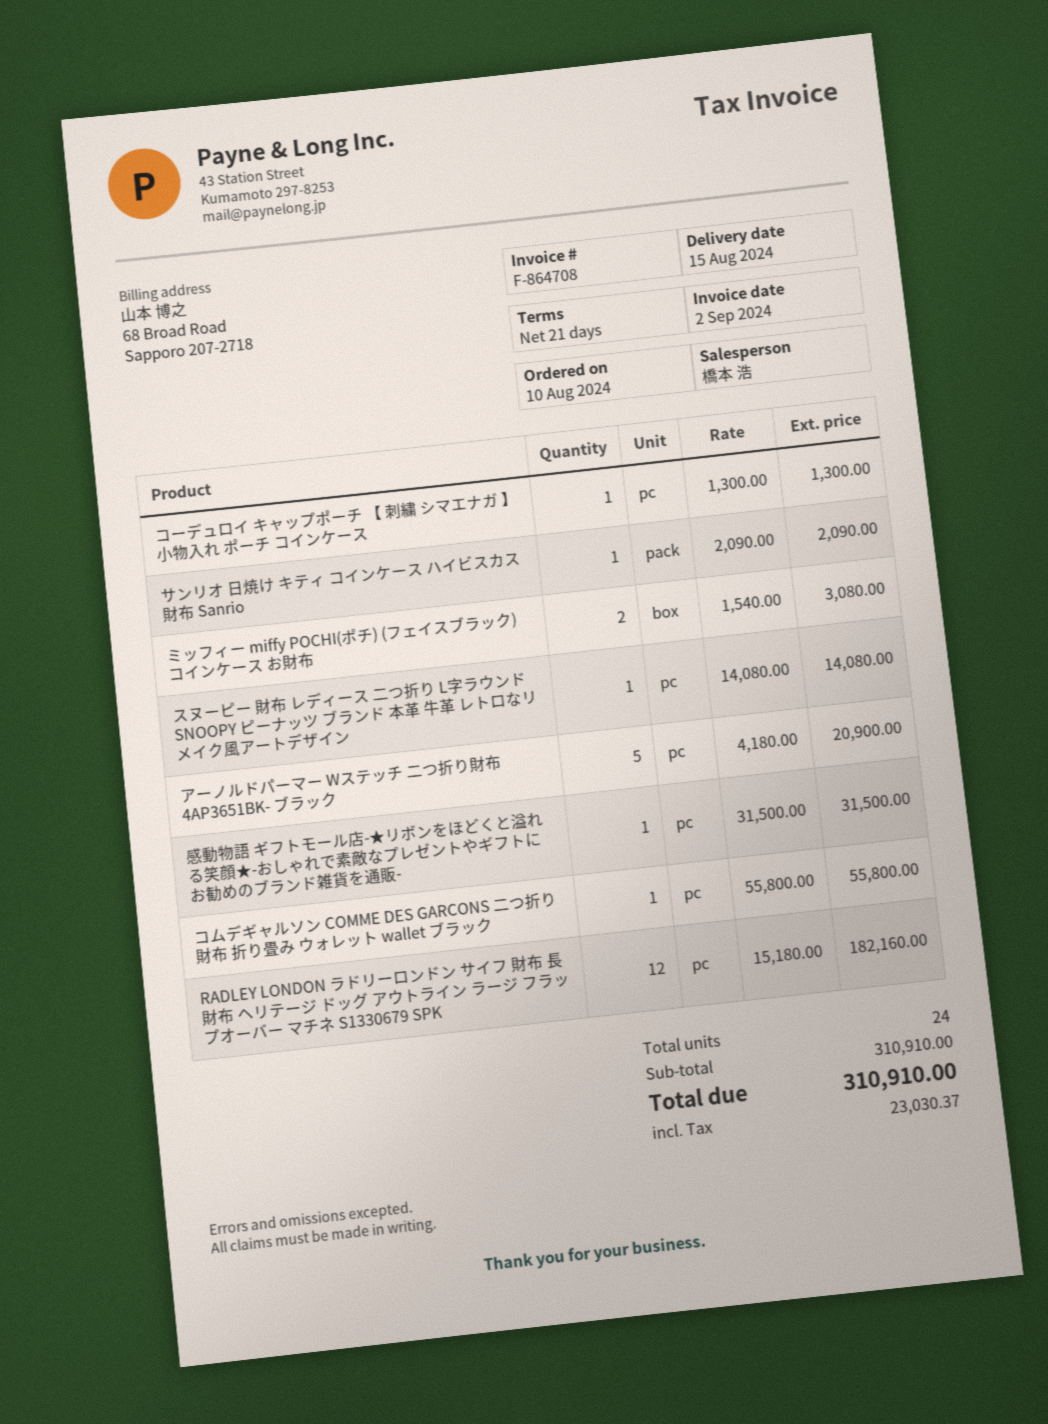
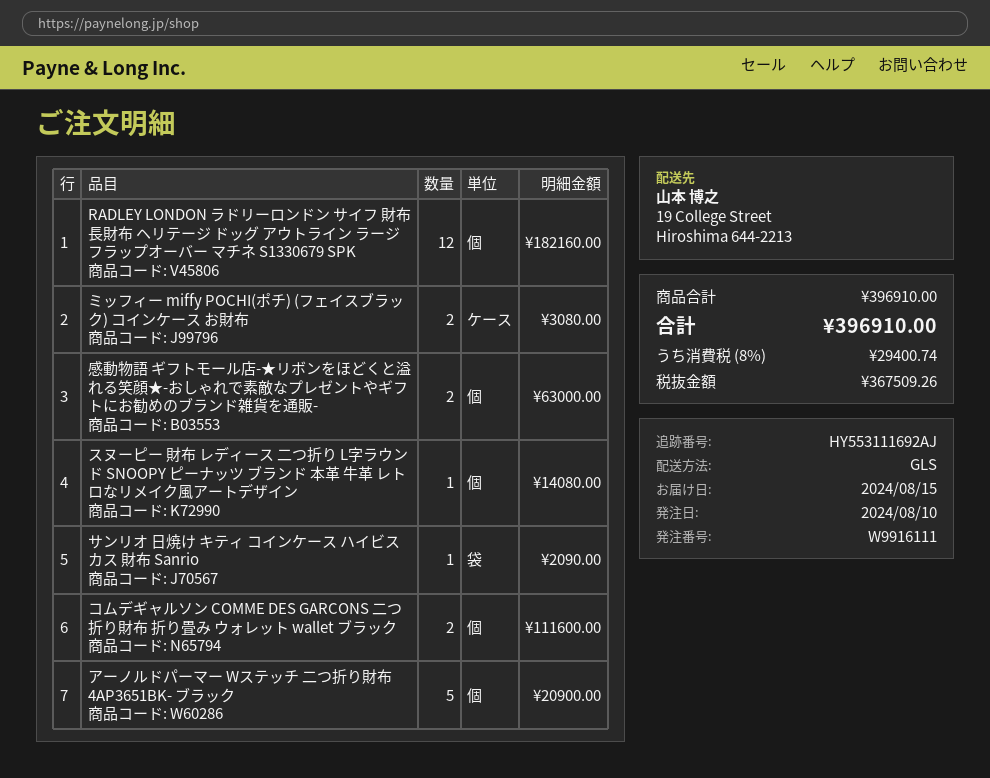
コーデュロイ キャップポーチ 【 刺繍 シマエナガ 】 小物入れ ポーチ コインケース: 1 for 1300.00 -> none
感動物語 ギフトモール店-★リボンをほどくと溢れる笑顔★-おしゃれで素敵なプレゼントやギフトにお勧めのブランド雑貨を通販-: 1 for 31500.00 -> 2 for 63000.00
コムデギャルソン COMME DES GARCONS 二つ折り財布 折り畳み ウォレット wallet ブラック: 1 for 55800.00 -> 2 for 111600.00
subtotal: 310910.00 -> 396910.00
tax: 23030.37 -> 29400.74
total: 310910.00 -> 396910.00

